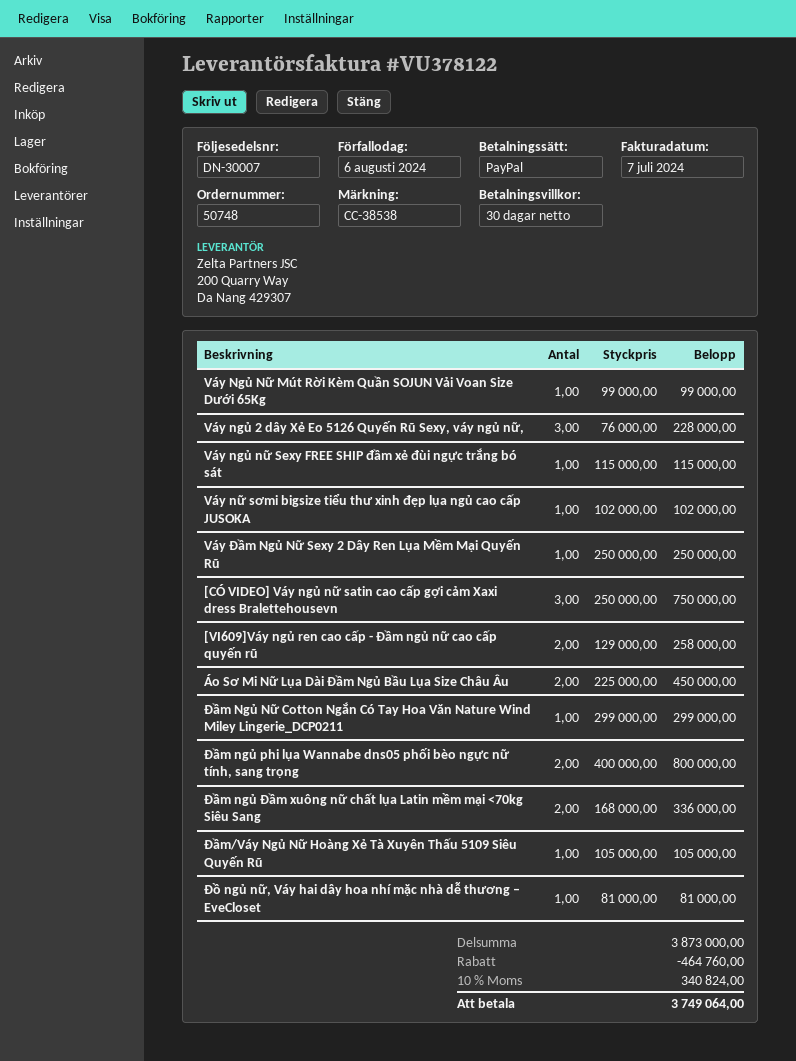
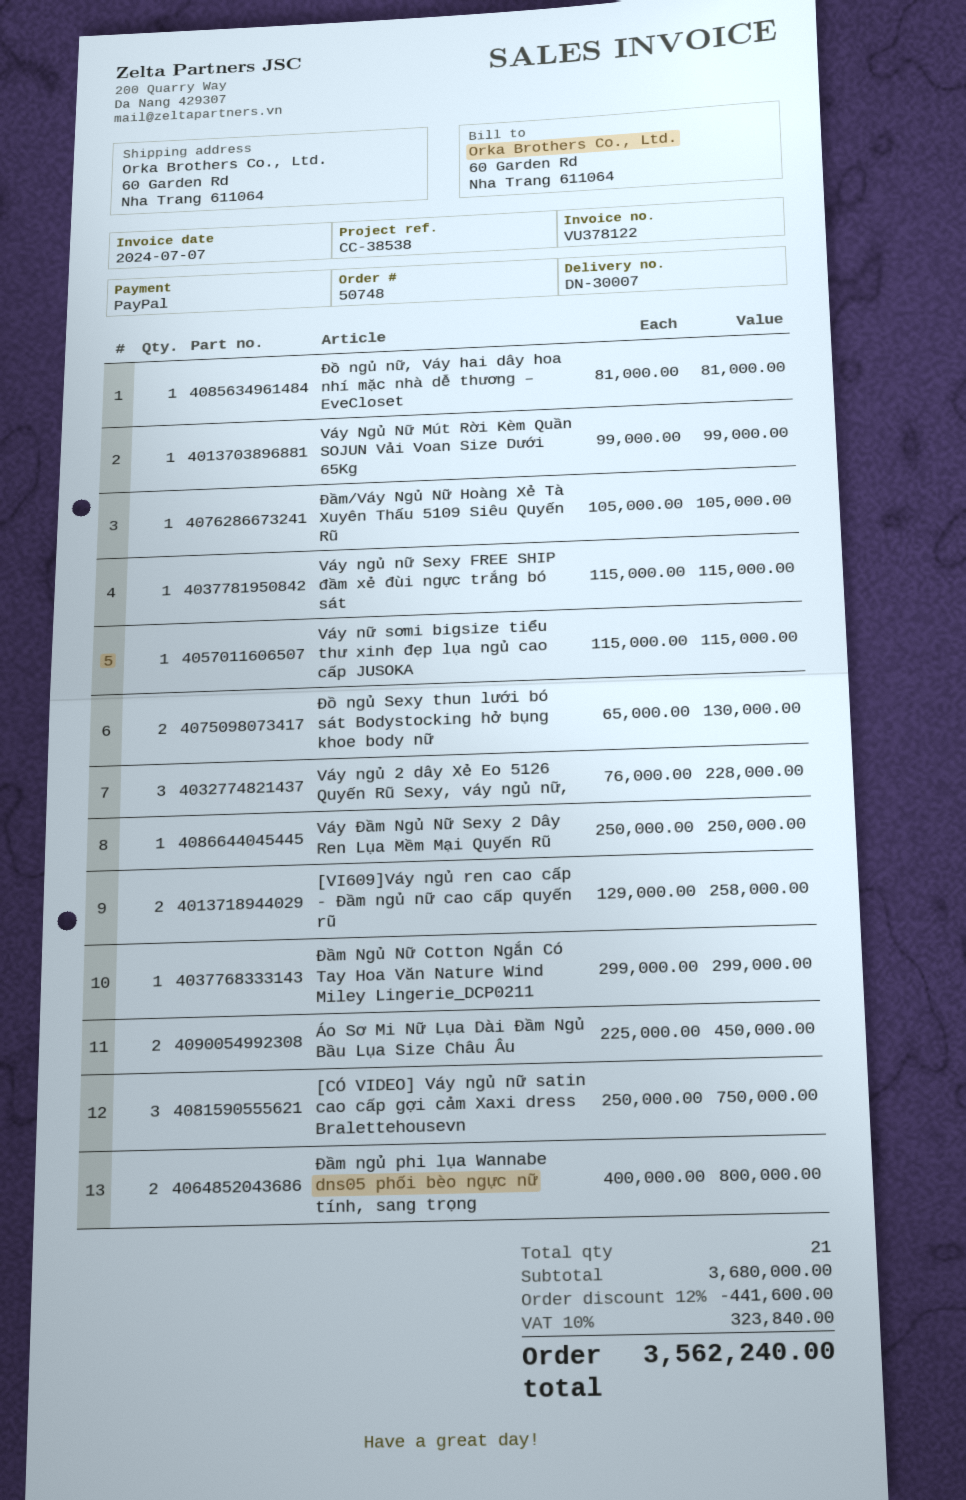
Váy nữ sơmi bigsize tiểu thư xinh đẹp lụa ngủ cao cấp JUSOKA: 1 x 102000.00 = 102000.00 -> 1 x 115000.00 = 115000.00
Đầm ngủ Đầm xuông nữ chất lụa Latin mềm mại <70kg Siêu Sang: 2 x 168000.00 = 336000.00 -> none
Đồ ngủ Sexy thun lưới bó sát Bodystocking hở bụng khoe body nữ: none -> 2 x 65000.00 = 130000.00
subtotal: 3873000.00 -> 3680000.00
discount: 464760.00 -> 441600.00
tax: 10% = 340824.00 -> 10% = 323840.00
total: 3749064.00 -> 3562240.00

